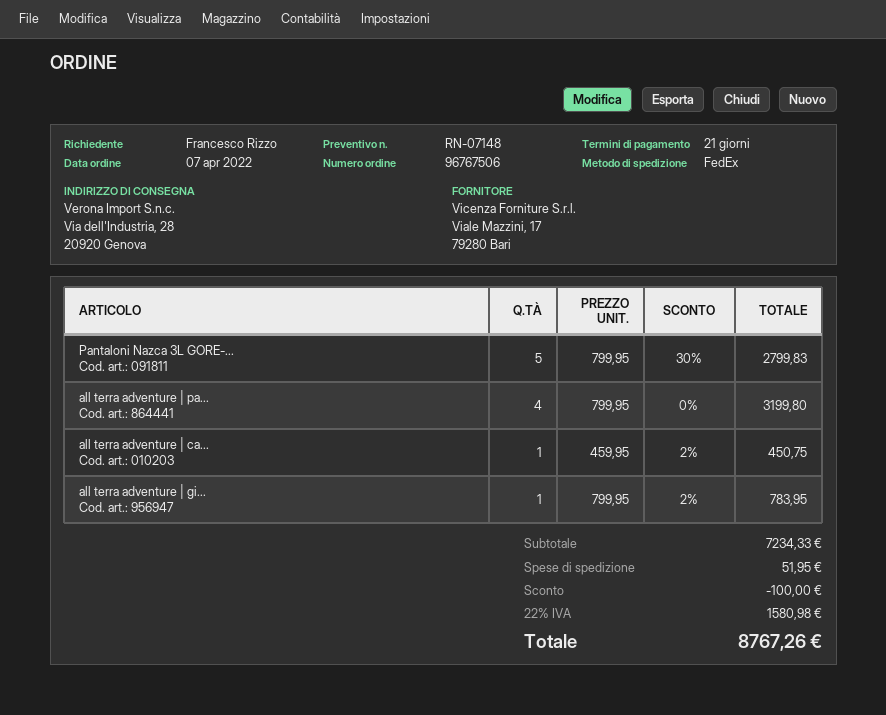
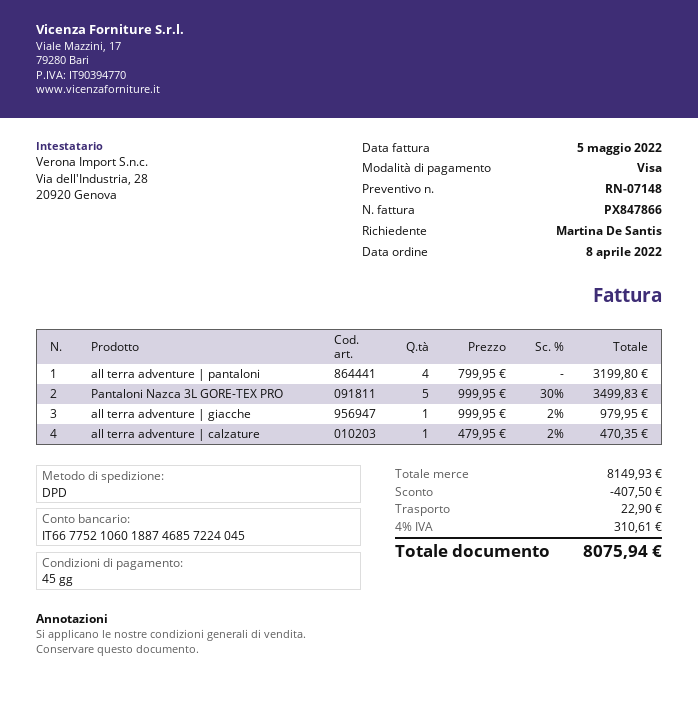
order date: 2022-04-07 -> 2022-04-08
payment terms: 21 days -> 45 days
ordered by: Francesco Rizzo -> Martina De Santis
shipping method: FedEx -> DPD
Pantaloni Nazca 3L GORE-...: 5 x 799.95 - 30% = 2799.83 -> 5 x 999.95 - 30% = 3499.83
all terra adventure | ca...: 1 x 459.95 - 2% = 450.75 -> 1 x 479.95 - 2% = 470.35
all terra adventure | gi...: 1 x 799.95 - 2% = 783.95 -> 1 x 999.95 - 2% = 979.95
subtotal: 7234.33 -> 8149.93
discount: 100.00 -> 407.50
shipping: 51.95 -> 22.90
tax: 22% = 1580.98 -> 4% = 310.61
total: 8767.26 -> 8075.94

